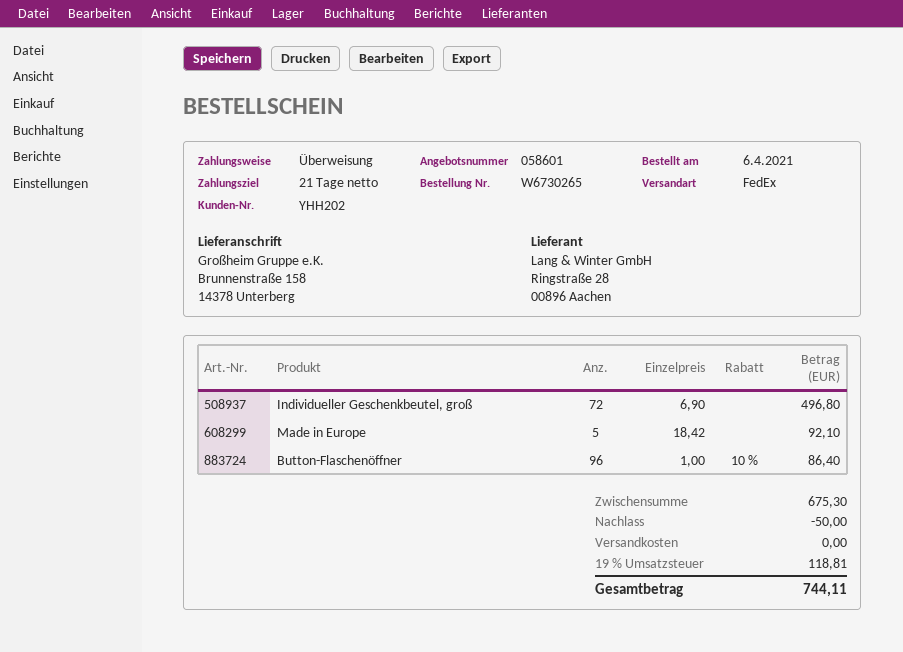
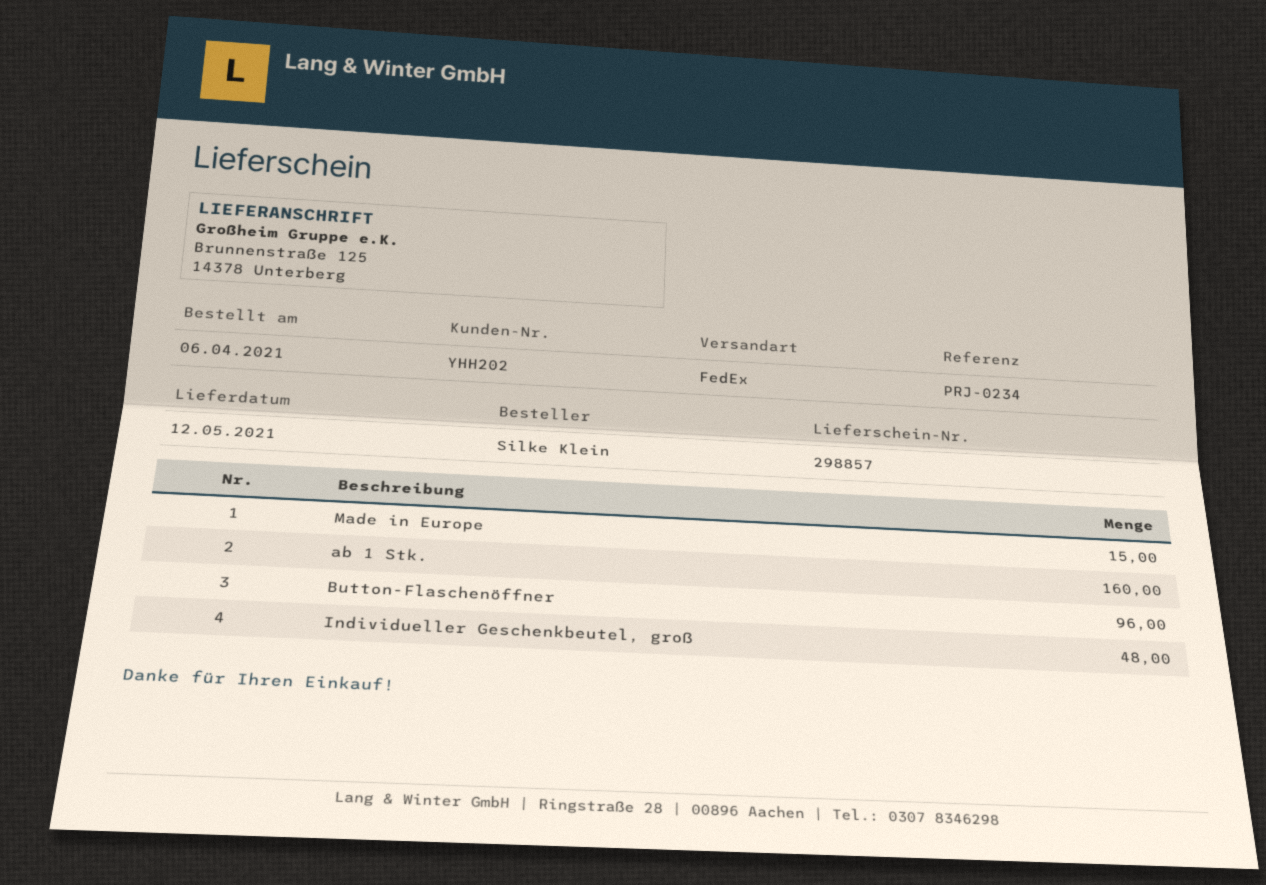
ship to: Brunnenstraße 158, 14378 Unterberg -> Brunnenstraße 125, 14378 Unterberg
Individueller Geschenkbeutel, groß: 72 -> 48
Made in Europe: 5 -> 15
ab 1 Stk.: none -> 160

